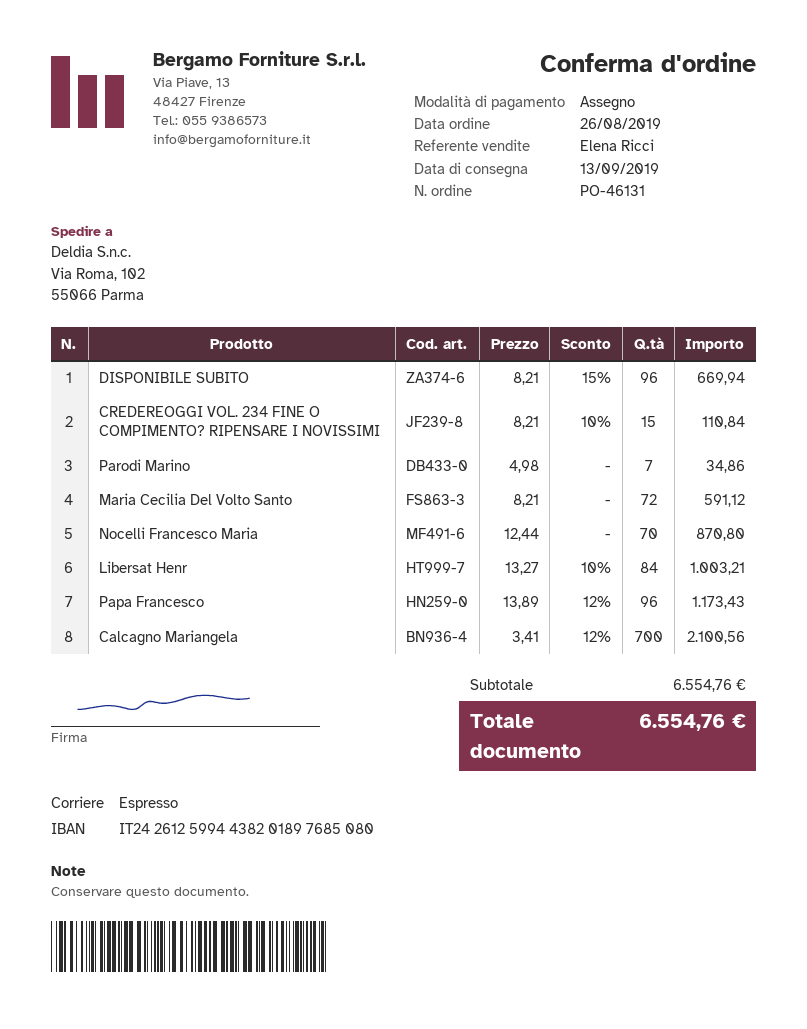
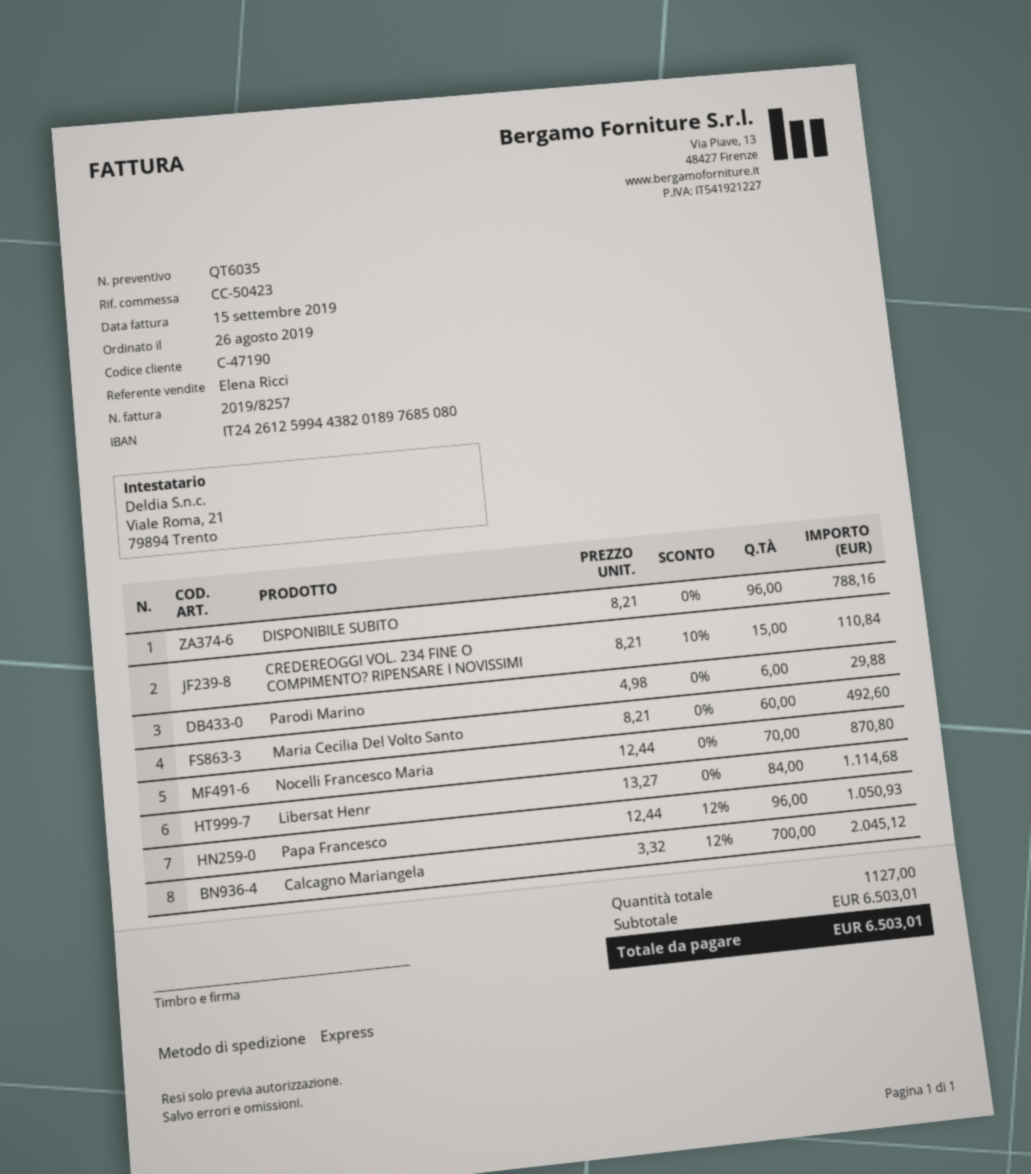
DISPONIBILE SUBITO: 96 x 8.21 - 15% = 669.94 -> 96 x 8.21 = 788.16
Parodi Marino: 7 x 4.98 = 34.86 -> 6 x 4.98 = 29.88
Maria Cecilia Del Volto Santo: 72 x 8.21 = 591.12 -> 60 x 8.21 = 492.60
Libersat Henr: 84 x 13.27 - 10% = 1003.21 -> 84 x 13.27 = 1114.68
Papa Francesco: 96 x 13.89 - 12% = 1173.43 -> 96 x 12.44 - 12% = 1050.93
Calcagno Mariangela: 700 x 3.41 - 12% = 2100.56 -> 700 x 3.32 - 12% = 2045.12
subtotal: 6554.76 -> 6503.01
total: 6554.76 -> 6503.01

